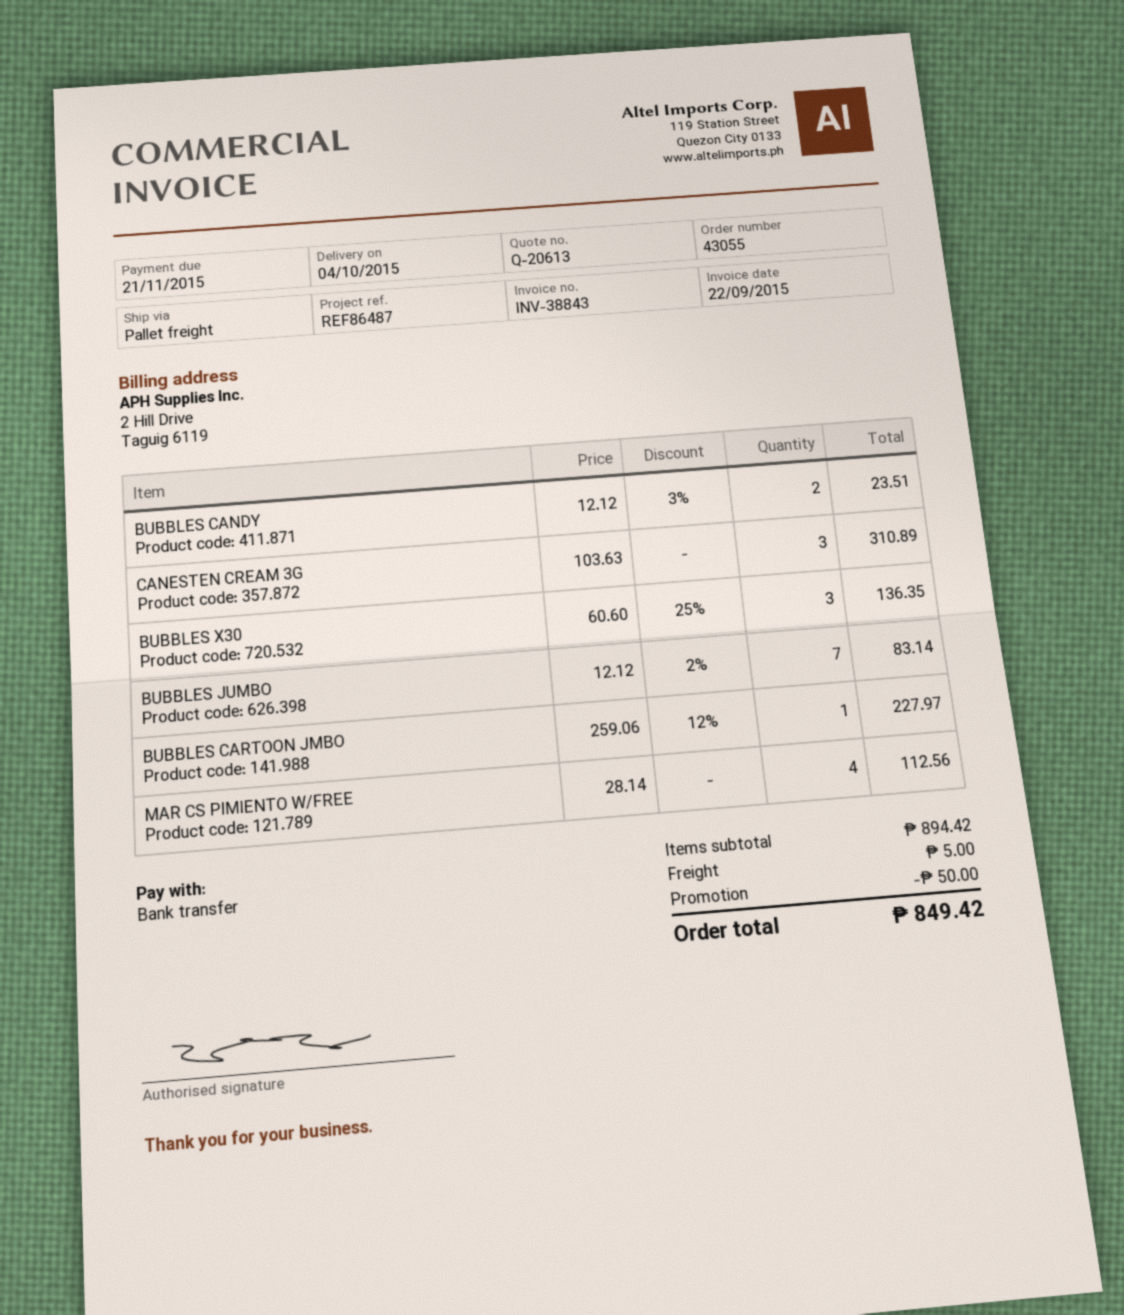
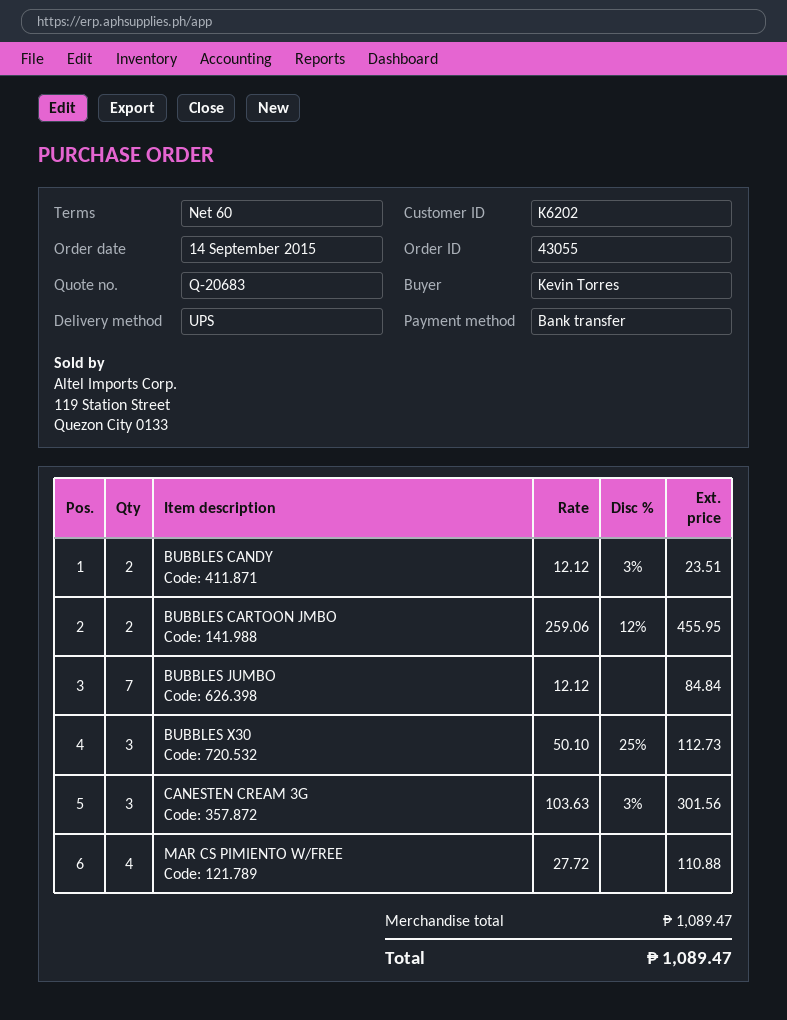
quote number: Q-20613 -> Q-20683
shipping method: pallet freight -> UPS
CANESTEN CREAM 3G: 3 x 103.63 = 310.89 -> 3 x 103.63 - 3% = 301.56
BUBBLES X30: 3 x 60.60 - 25% = 136.35 -> 3 x 50.10 - 25% = 112.73
BUBBLES JUMBO: 7 x 12.12 - 2% = 83.14 -> 7 x 12.12 = 84.84
BUBBLES CARTOON JMBO: 1 x 259.06 - 12% = 227.97 -> 2 x 259.06 - 12% = 455.95
MAR CS PIMIENTO W/FREE: 4 x 28.14 = 112.56 -> 4 x 27.72 = 110.88
subtotal: 894.42 -> 1089.47
discount: 50.00 -> none
shipping: 5.00 -> none
total: 849.42 -> 1089.47

